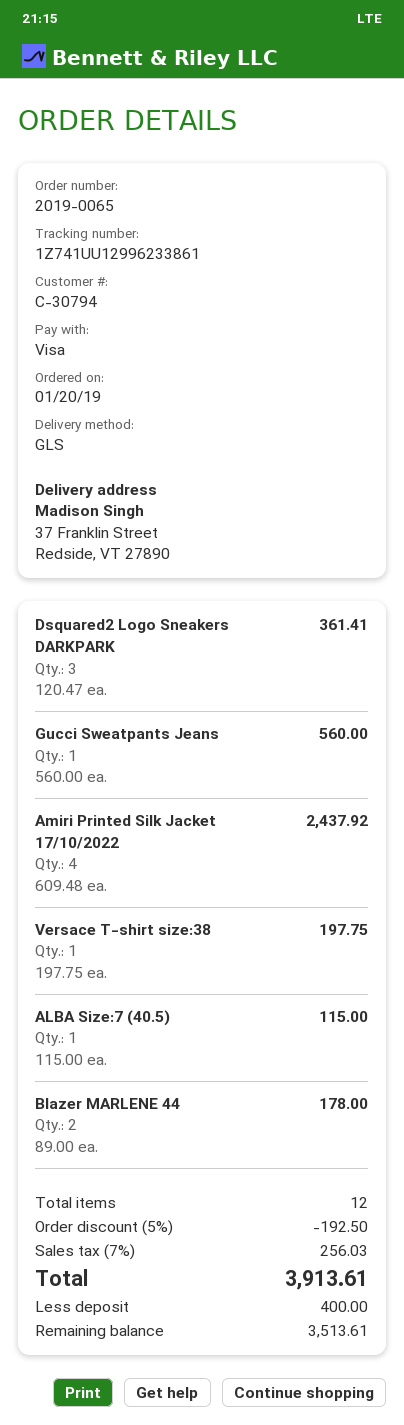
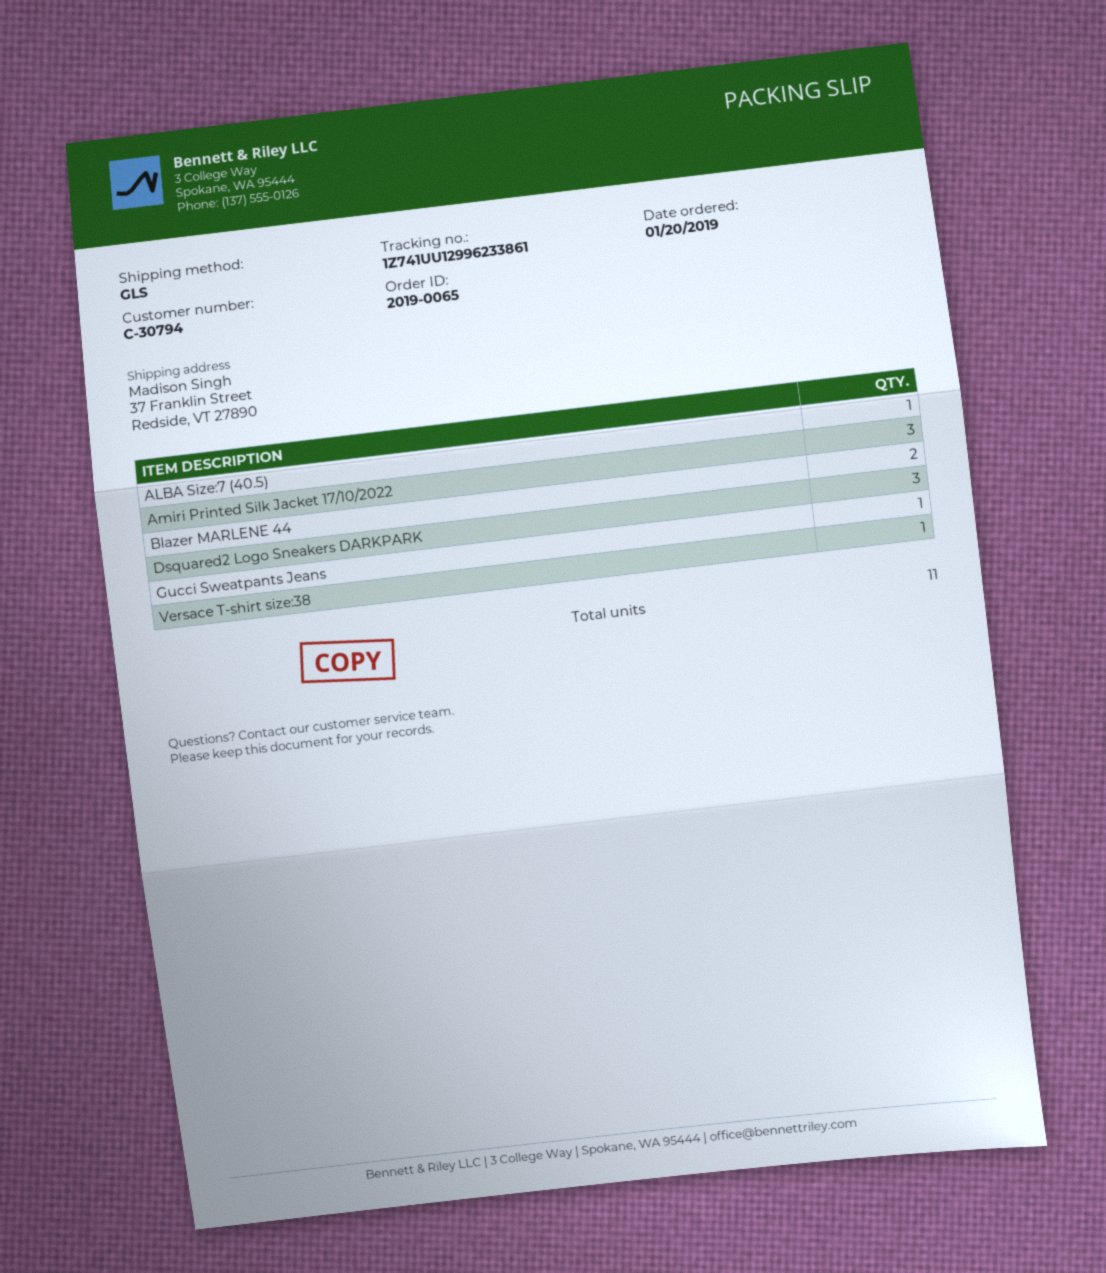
Amiri Printed Silk Jacket 17/10/2022: 4 -> 3
total quantity: 12 -> 11

